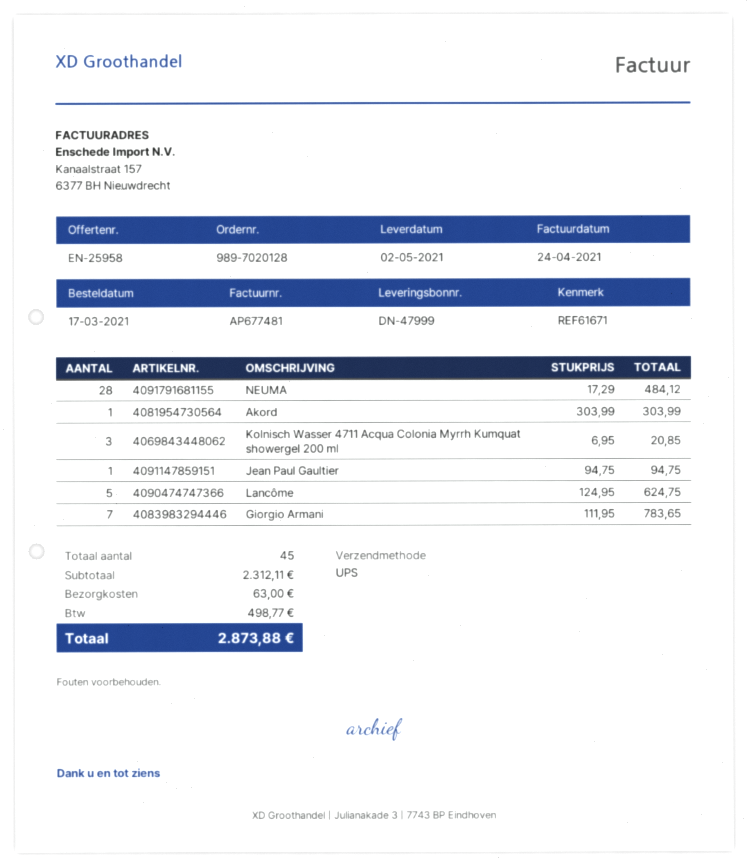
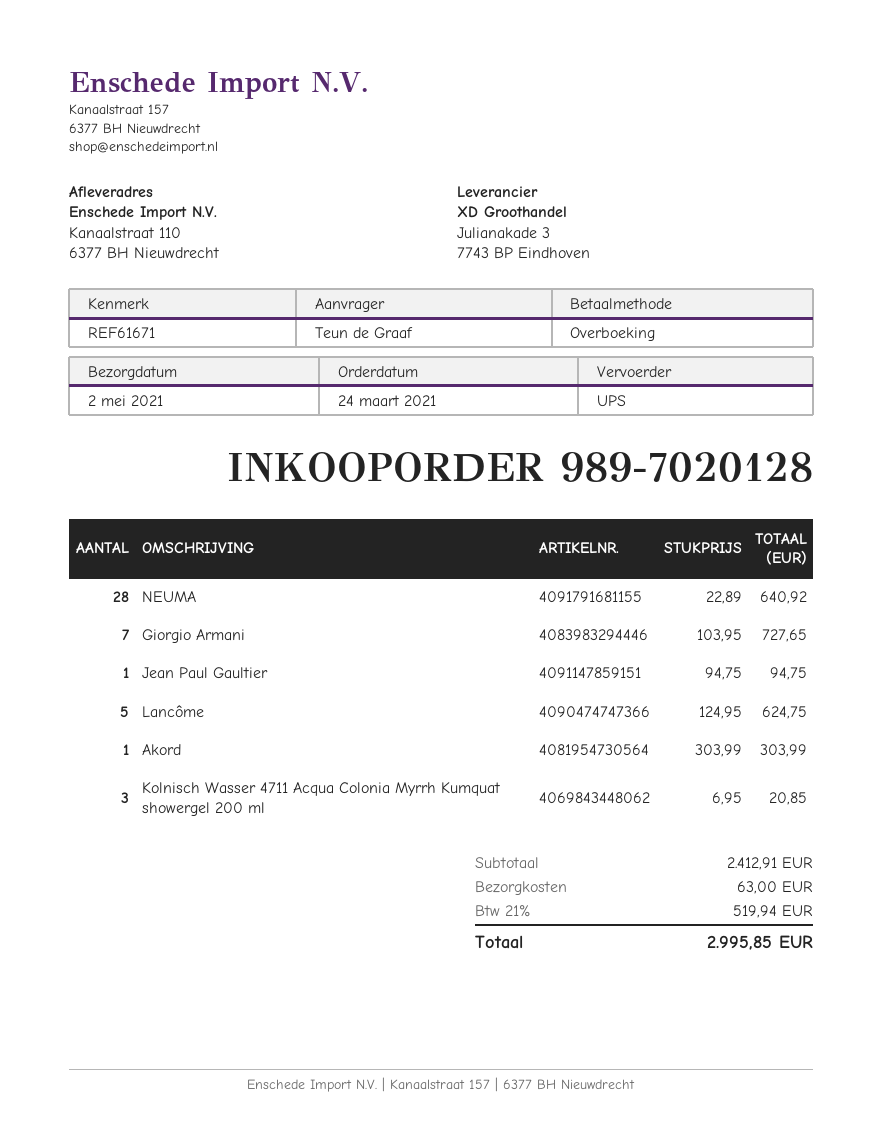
order date: 2021-03-17 -> 2021-03-24
NEUMA: 28 x 17.29 = 484.12 -> 28 x 22.89 = 640.92
Giorgio Armani: 7 x 111.95 = 783.65 -> 7 x 103.95 = 727.65
subtotal: 2312.11 -> 2412.91
tax: 498.77 -> 519.94
total: 2873.88 -> 2995.85

